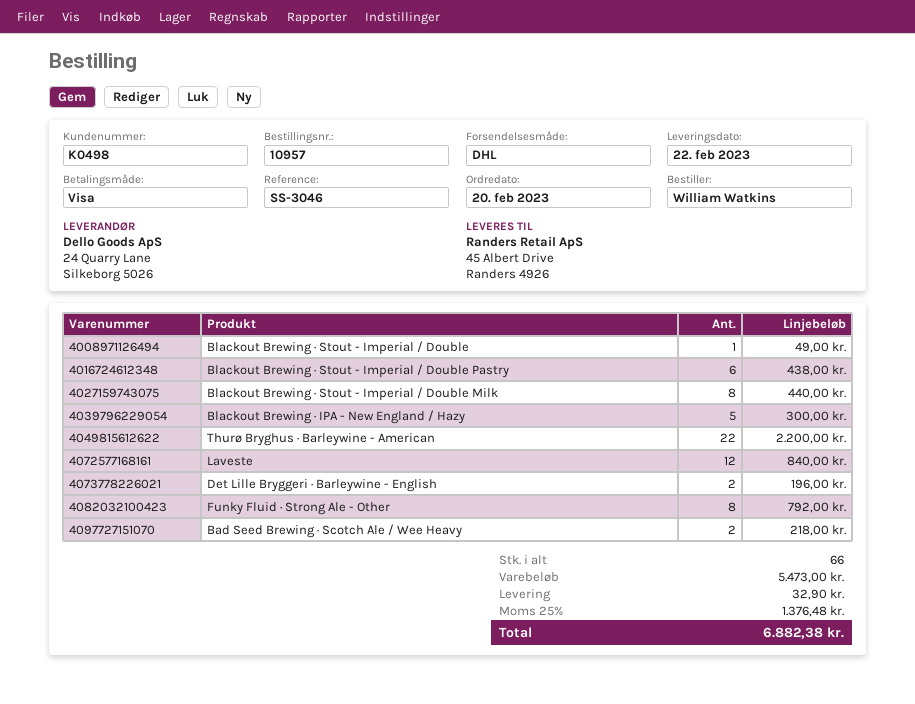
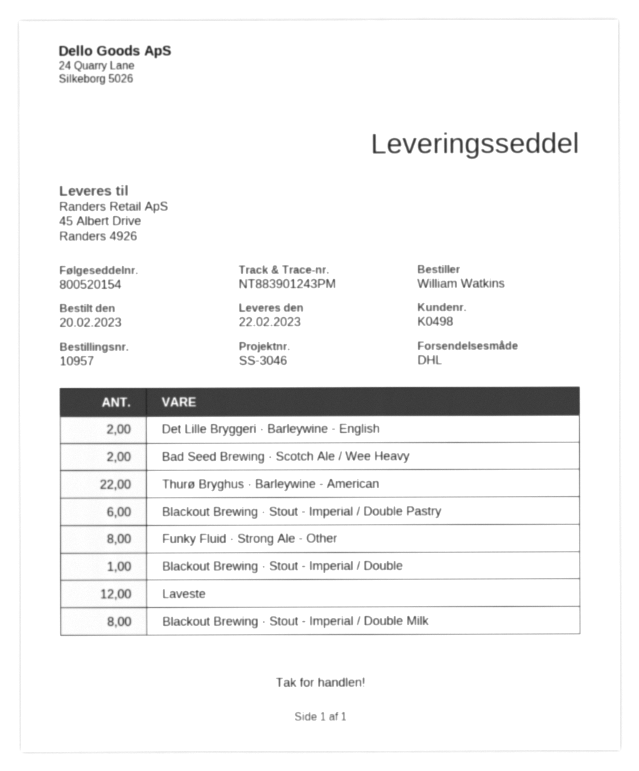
Blackout Brewing · IPA - New England / Hazy: 5 -> none

